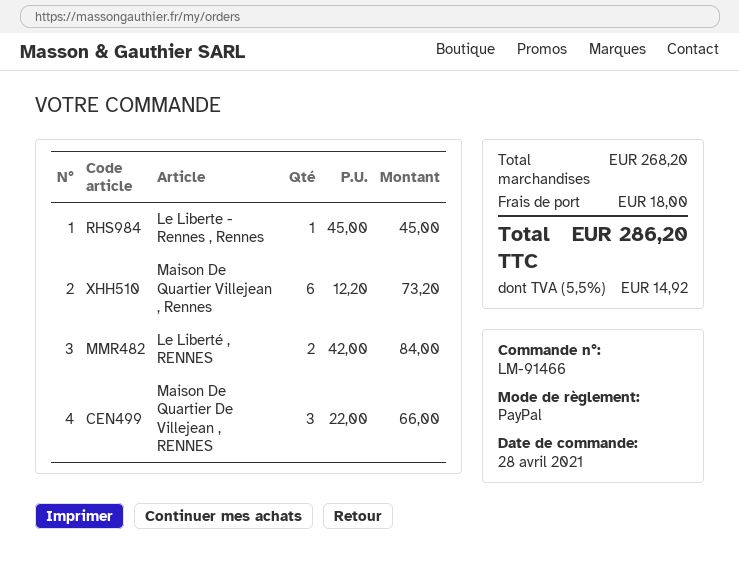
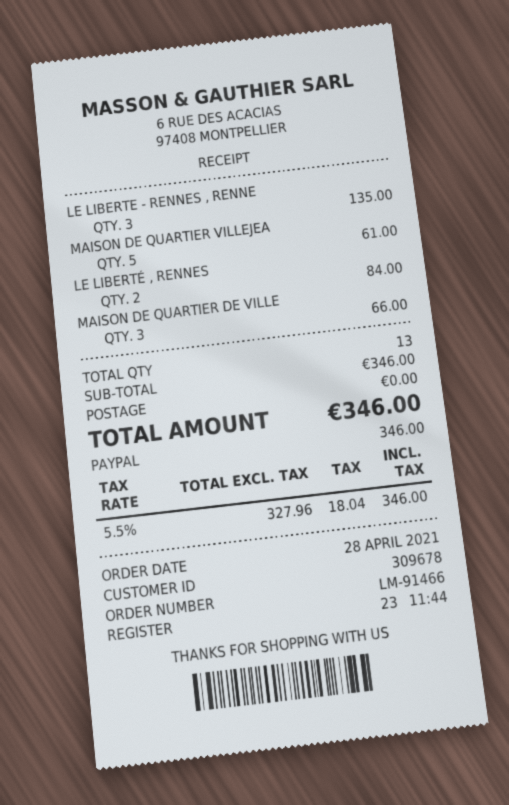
Le Liberte - Rennes , Rennes: 1 for 45.00 -> 3 for 135.00
Maison De Quartier Villejean , Rennes: 6 for 73.20 -> 5 for 61.00
subtotal: 268.20 -> 346.00
shipping: 18.00 -> 0.00
tax: 5.5% = 14.92 -> 5.5% = 18.04
total: 286.20 -> 346.00

